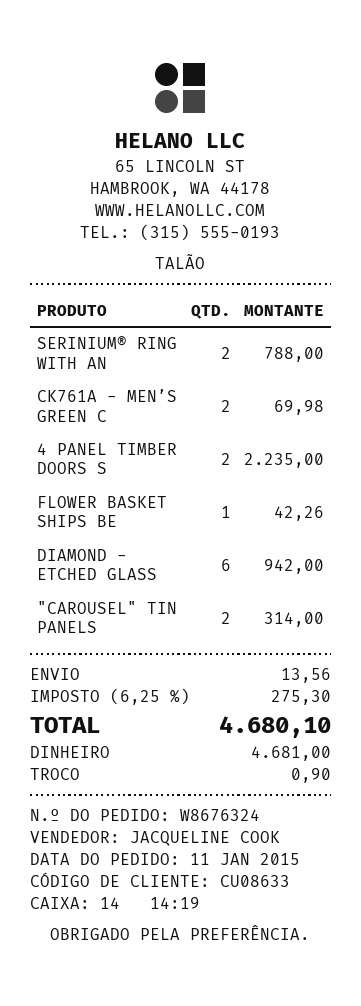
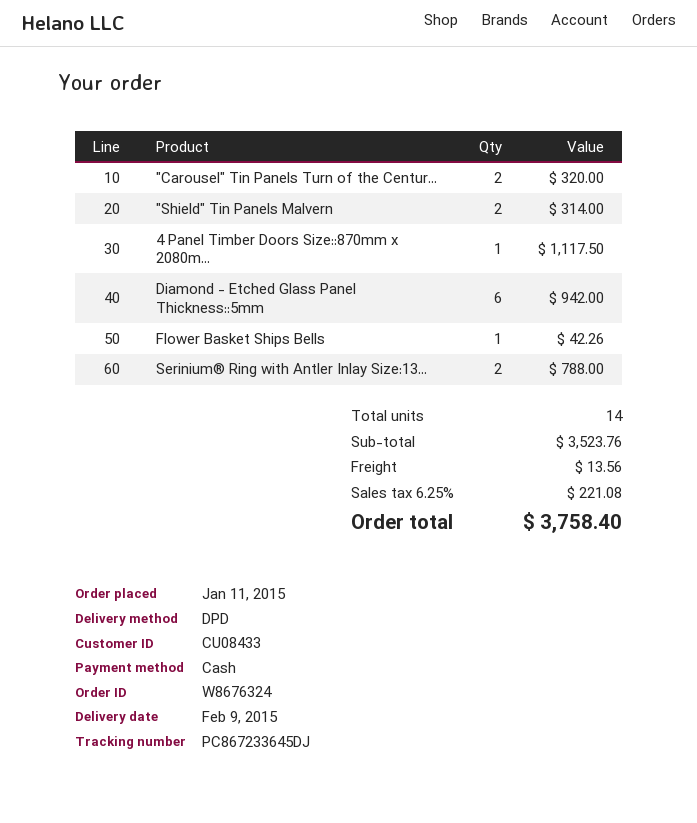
customer number: CU08633 -> CU08433
CK761A - MEN’S GREEN C: 2 for 69.98 -> none
4 PANEL TIMBER DOORS S: 2 for 2235.00 -> 1 for 1117.50
"CAROUSEL" TIN PANELS: 2 for 314.00 -> 2 for 320.00
"Shield" Tin Panels Malvern: none -> 2 for 314.00
tax: 6.25% = 275.30 -> 6.25% = 221.08
total: 4680.10 -> 3758.40

